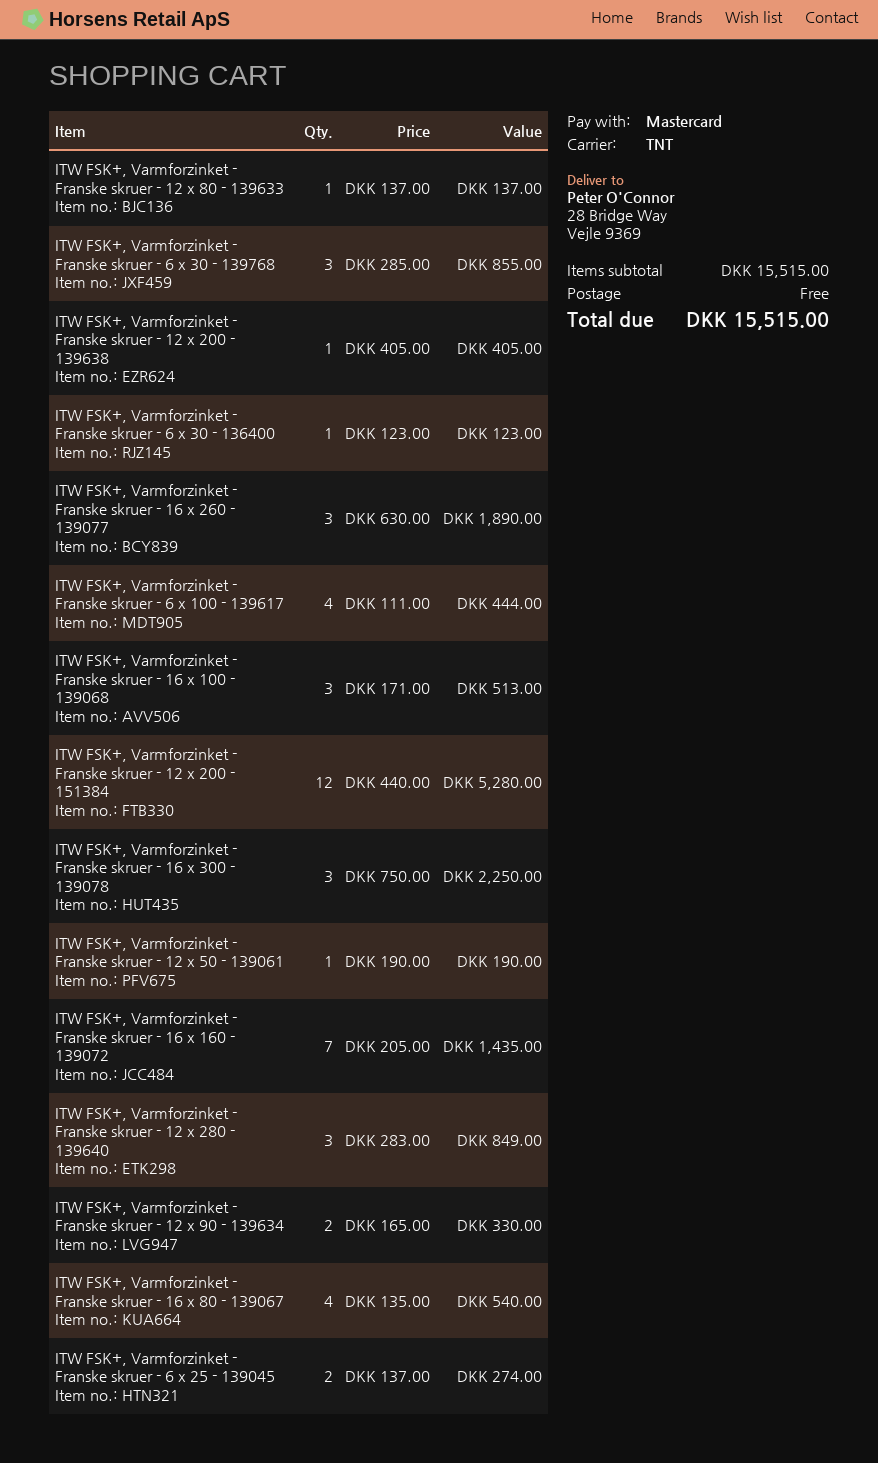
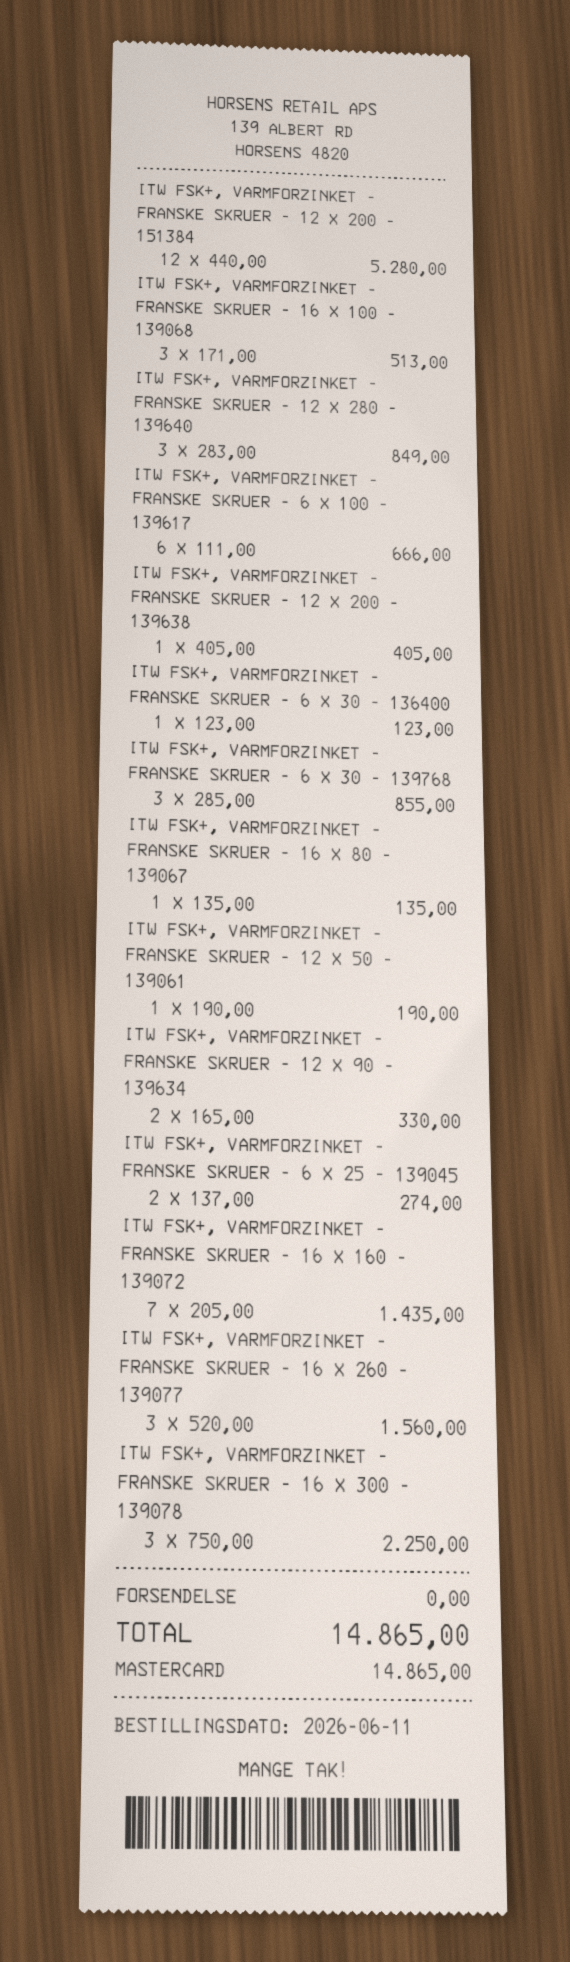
ITW FSK+, Varmforzinket - Franske skruer - 12 x 80 - 139633: 1 x 137.00 = 137.00 -> none
ITW FSK+, Varmforzinket - Franske skruer - 16 x 260 - 139077: 3 x 630.00 = 1890.00 -> 3 x 520.00 = 1560.00
ITW FSK+, Varmforzinket - Franske skruer - 6 x 100 - 139617: 4 x 111.00 = 444.00 -> 6 x 111.00 = 666.00
ITW FSK+, Varmforzinket - Franske skruer - 16 x 80 - 139067: 4 x 135.00 = 540.00 -> 1 x 135.00 = 135.00
total: 15515.00 -> 14865.00

